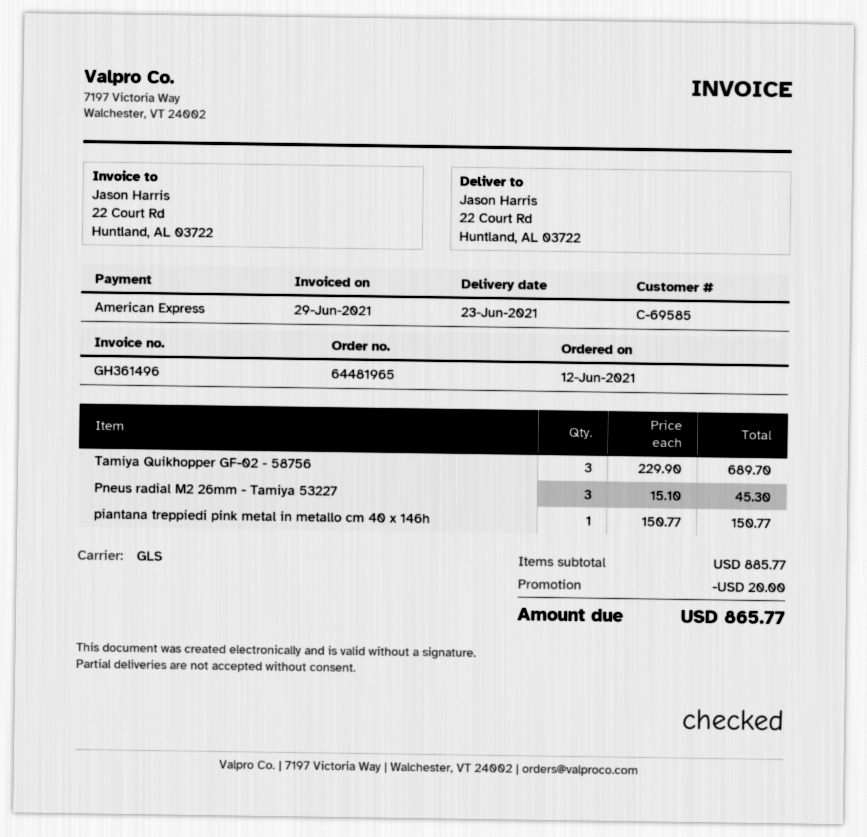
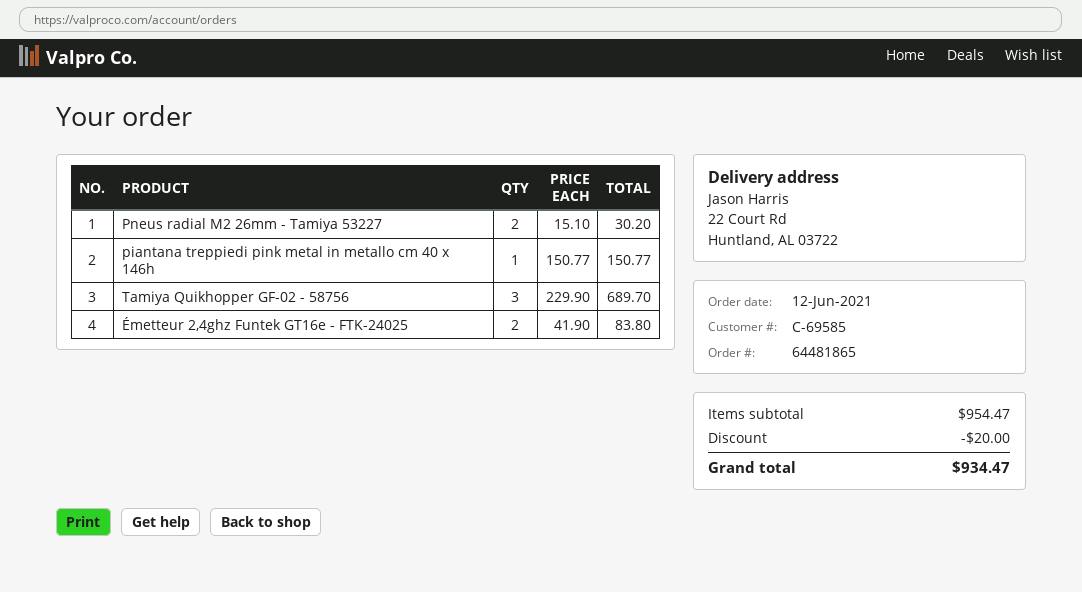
order number: 64481965 -> 64481865
Pneus radial M2 26mm - Tamiya 53227: 3 x 15.10 = 45.30 -> 2 x 15.10 = 30.20
Émetteur 2,4ghz Funtek GT16e - FTK-24025: none -> 2 x 41.90 = 83.80
subtotal: 885.77 -> 954.47
total: 865.77 -> 934.47

